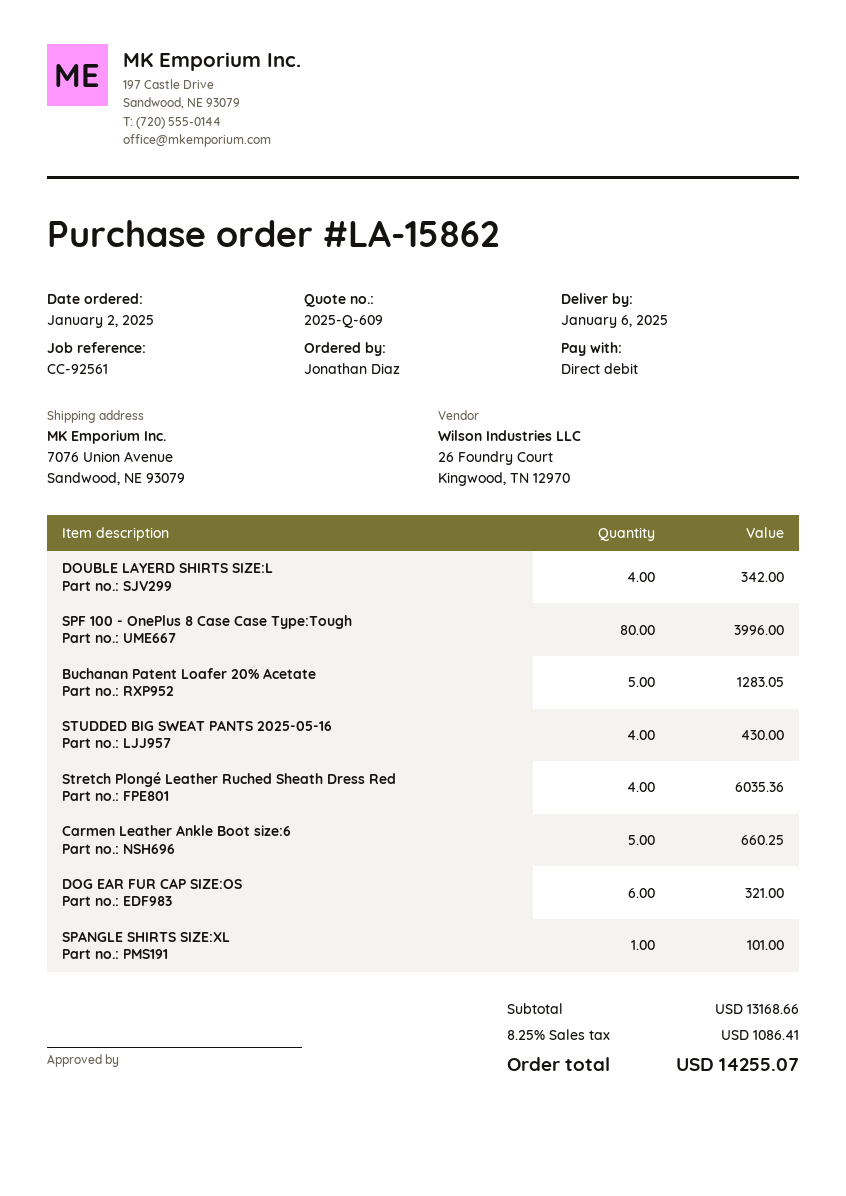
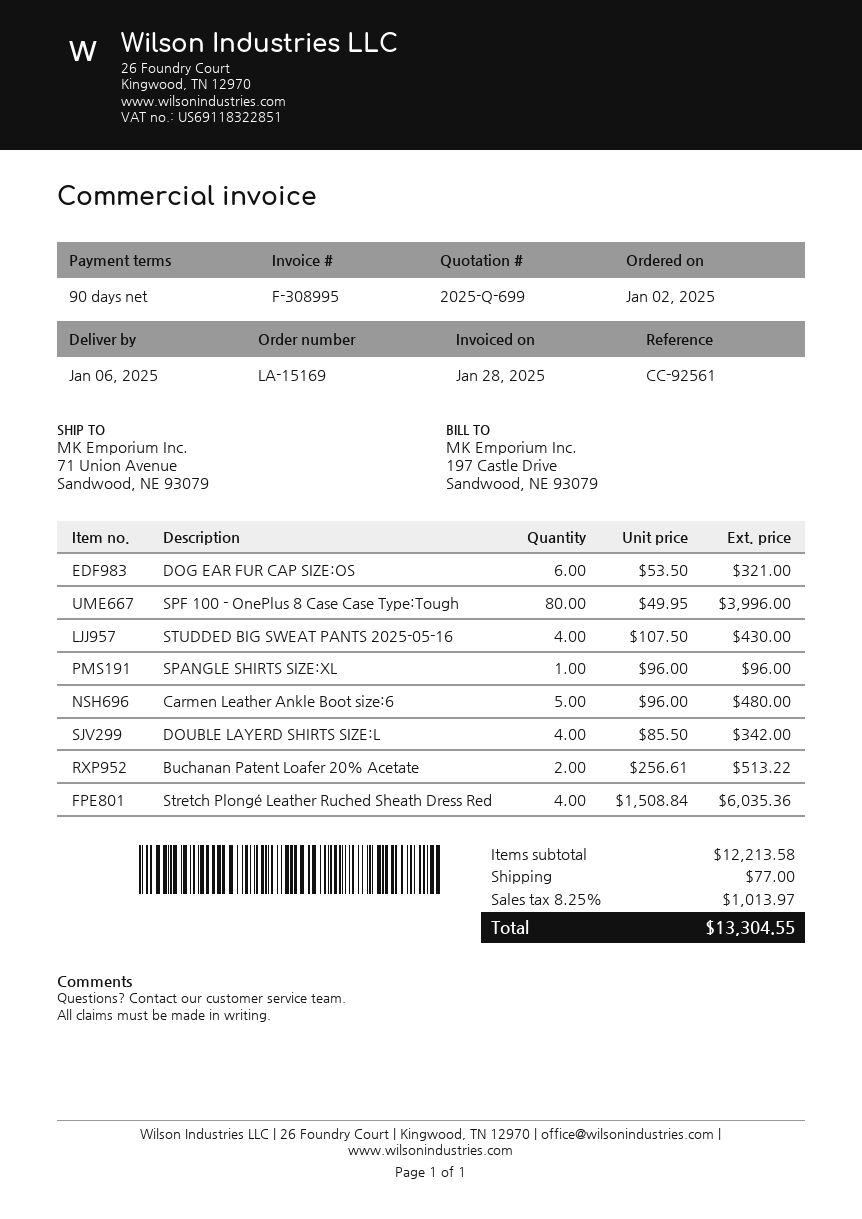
quote number: 2025-Q-609 -> 2025-Q-699
order number: LA-15862 -> LA-15169
ship to: 7076 Union Avenue, Sandwood, NE 93079 -> 71 Union Avenue, Sandwood, NE 93079
Buchanan Patent Loafer 20% Acetate: 5 for 1283.05 -> 2 for 513.22
Carmen Leather Ankle Boot size:6: 5 for 660.25 -> 5 for 480.00
SPANGLE SHIRTS SIZE:XL: 1 for 101.00 -> 1 for 96.00
subtotal: 13168.66 -> 12213.58
shipping: none -> 77.00
tax: 8.25% = 1086.41 -> 8.25% = 1013.97
total: 14255.07 -> 13304.55

